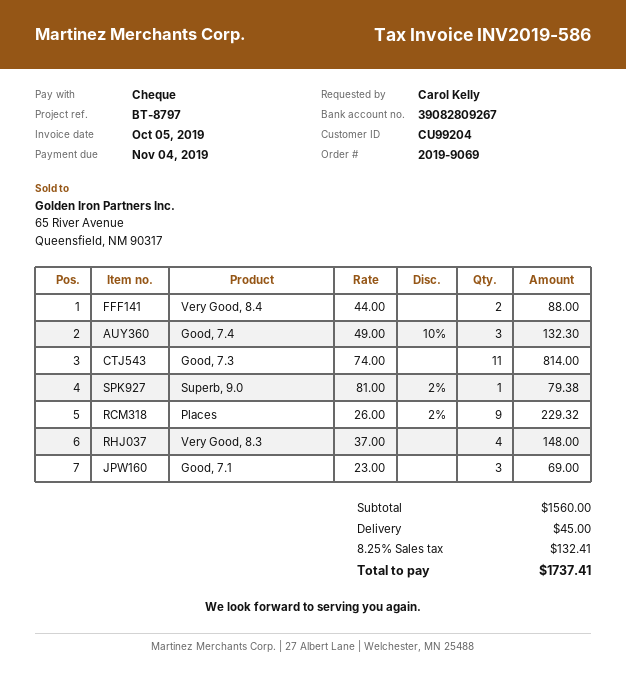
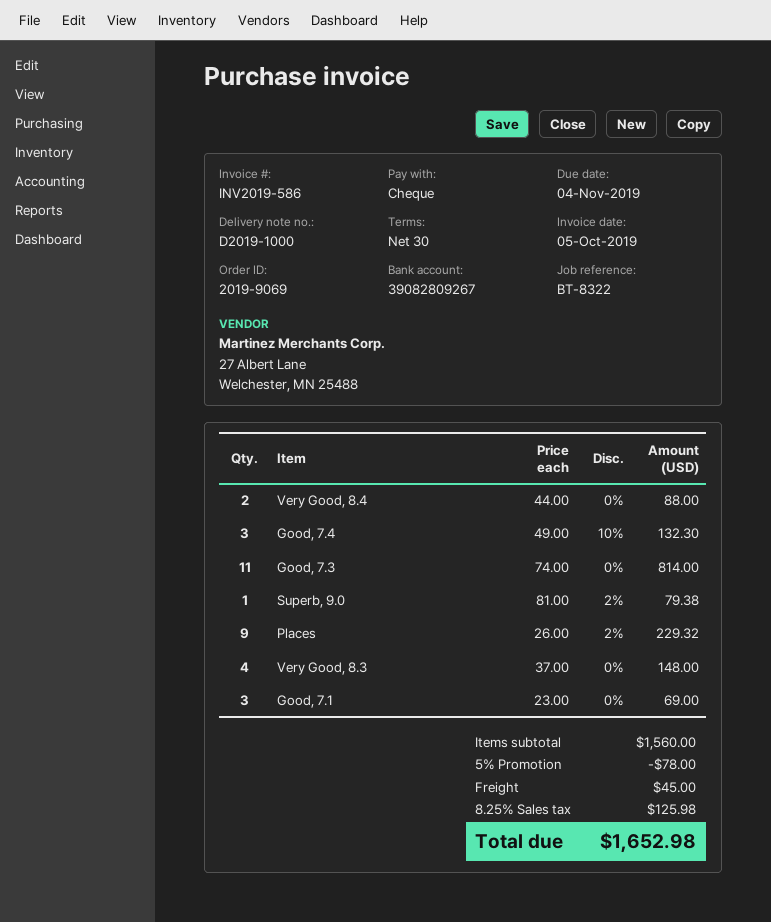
reference: BT-8797 -> BT-8322
discount: none -> 5% = 78.00
tax: 8.25% = 132.41 -> 8.25% = 125.98
total: 1737.41 -> 1652.98

